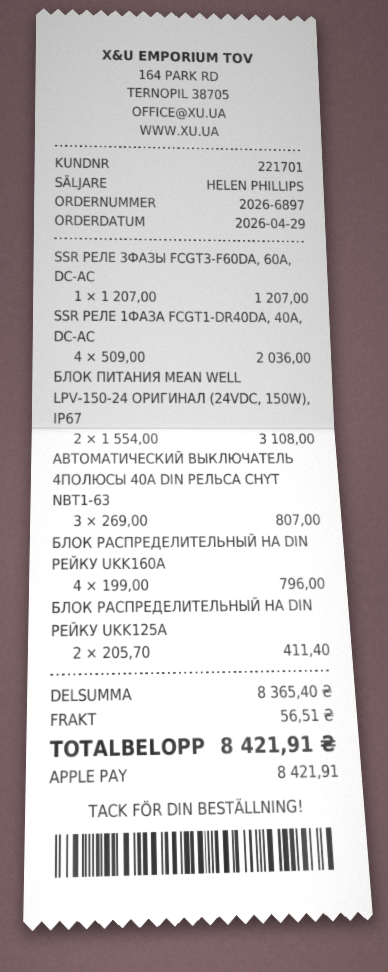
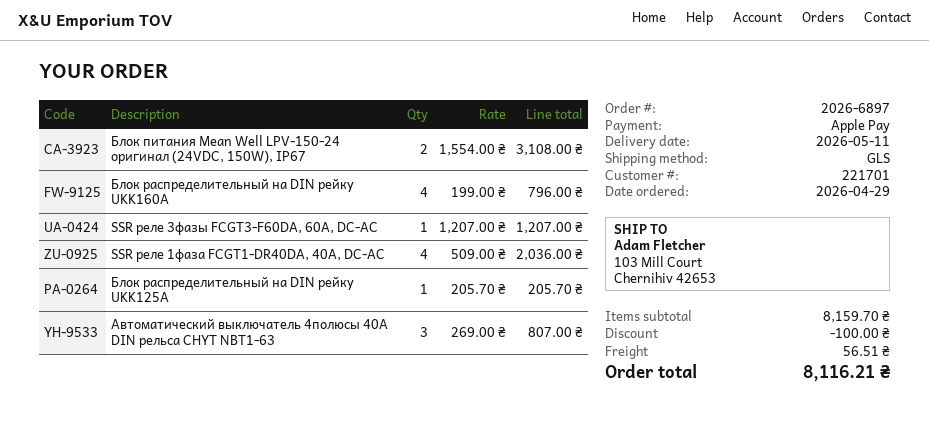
БЛОК РАСПРЕДЕЛИТЕЛЬНЫЙ НА DIN РЕЙКУ UKK125A: 2 x 205.70 = 411.40 -> 1 x 205.70 = 205.70
subtotal: 8365.40 -> 8159.70
discount: none -> 100.00
total: 8421.91 -> 8116.21

